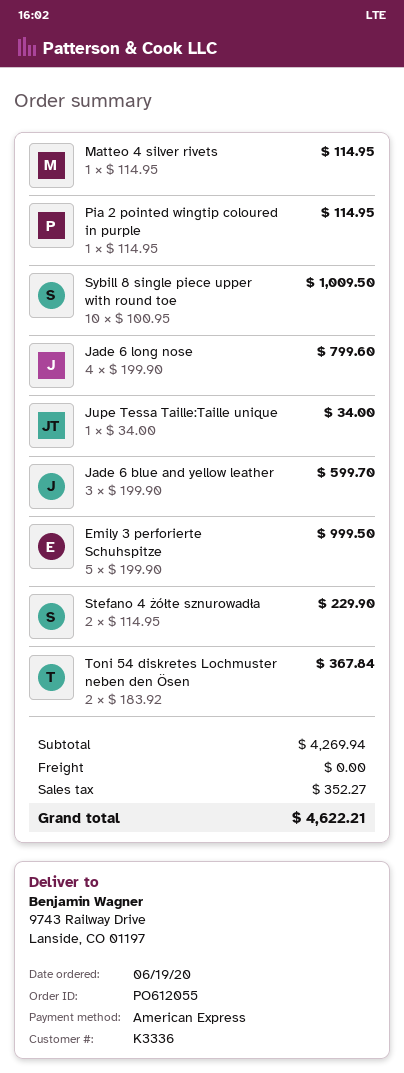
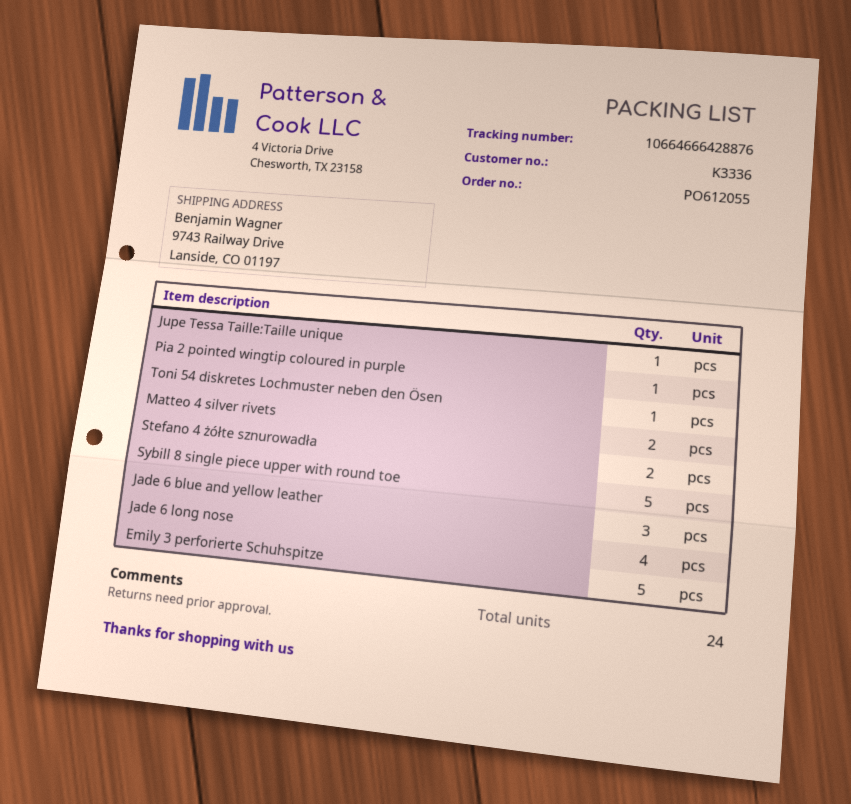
Matteo 4 silver rivets: 1 -> 2
Sybill 8 single piece upper with round toe: 10 -> 5
Toni 54 diskretes Lochmuster neben den Ösen: 2 -> 1

